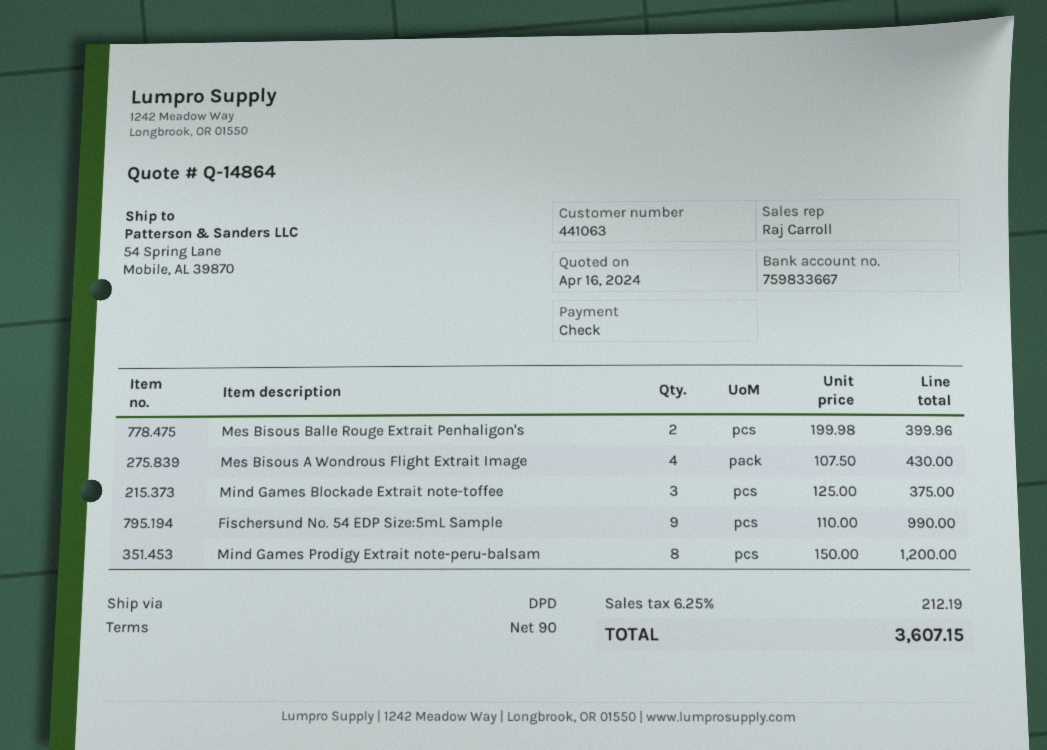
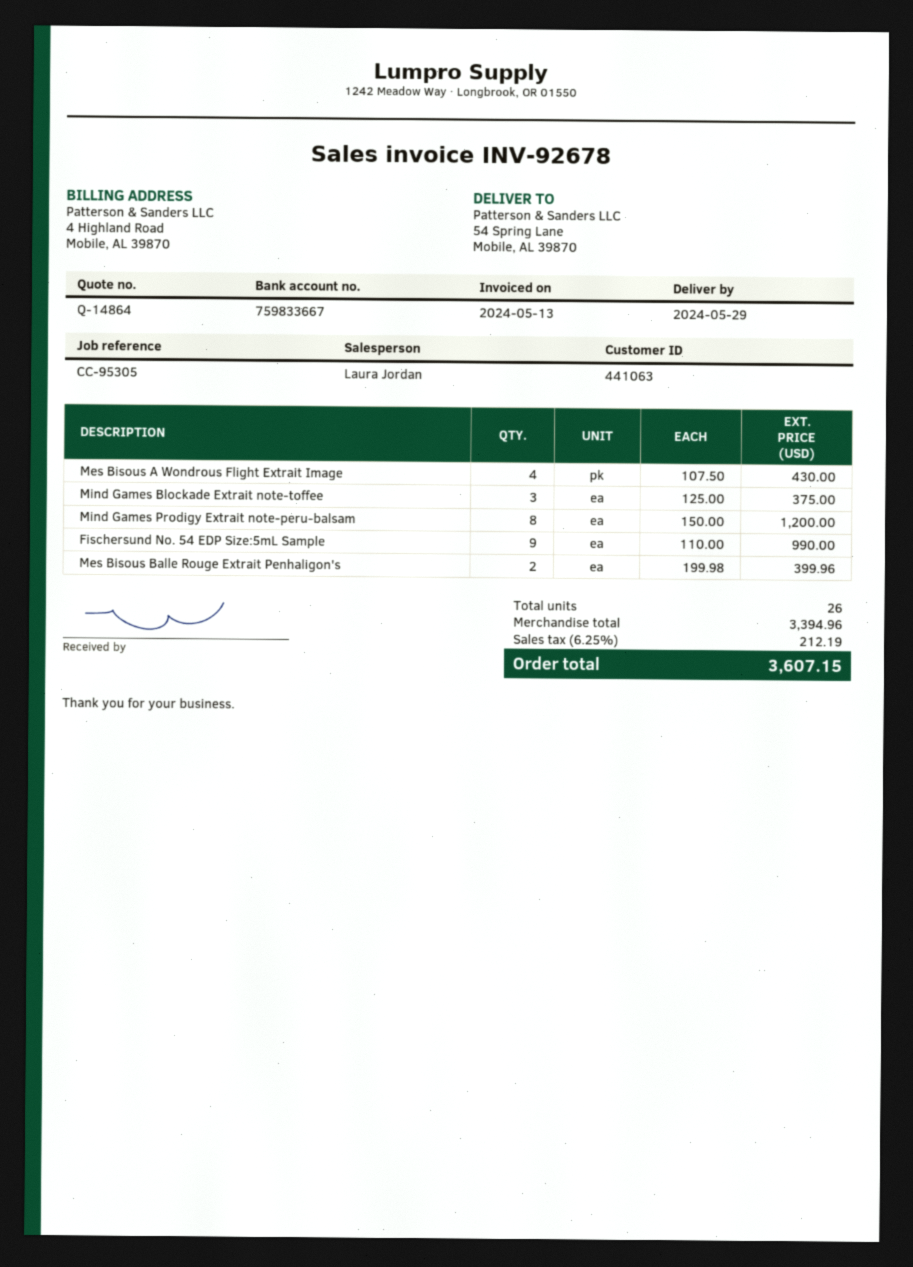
sales rep: Raj Carroll -> Laura Jordan

